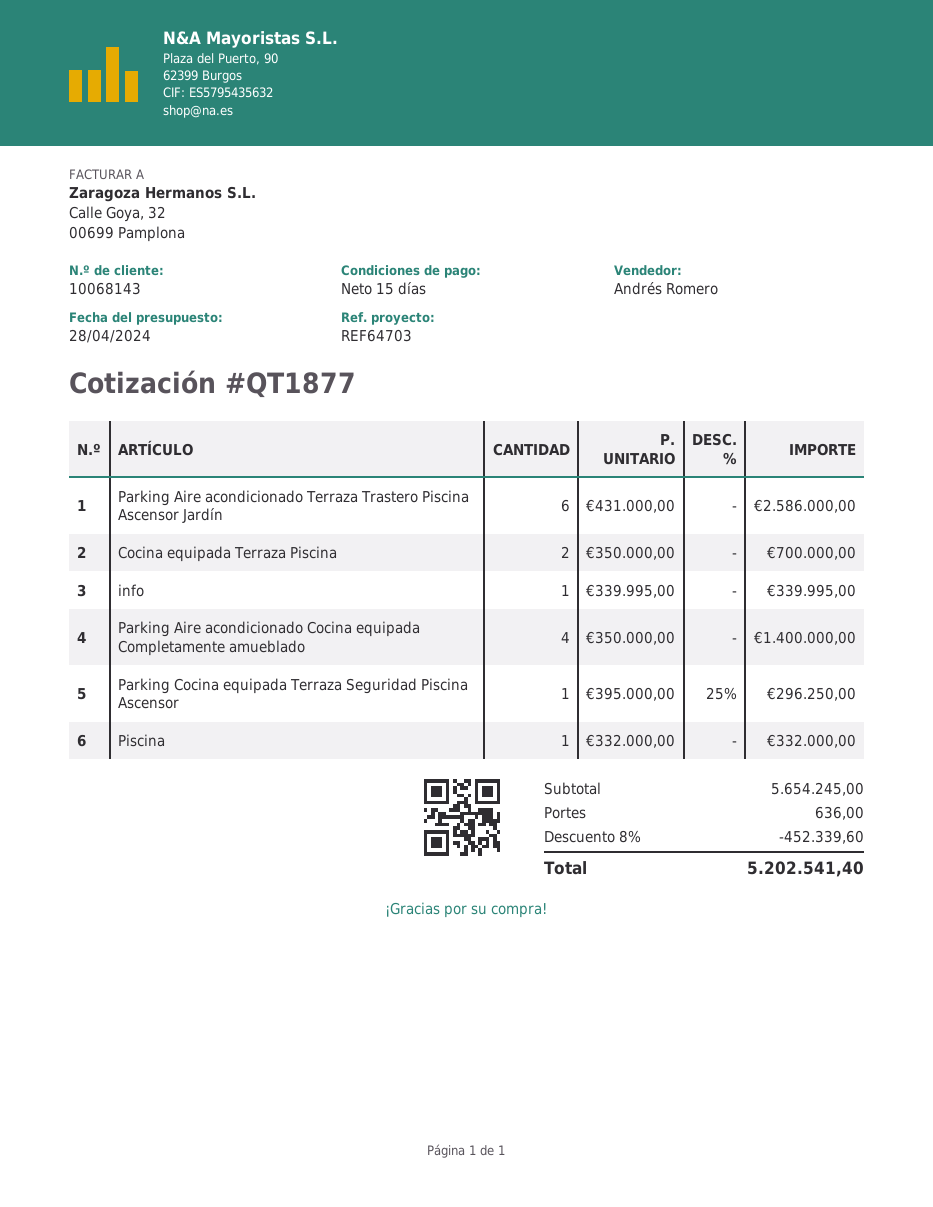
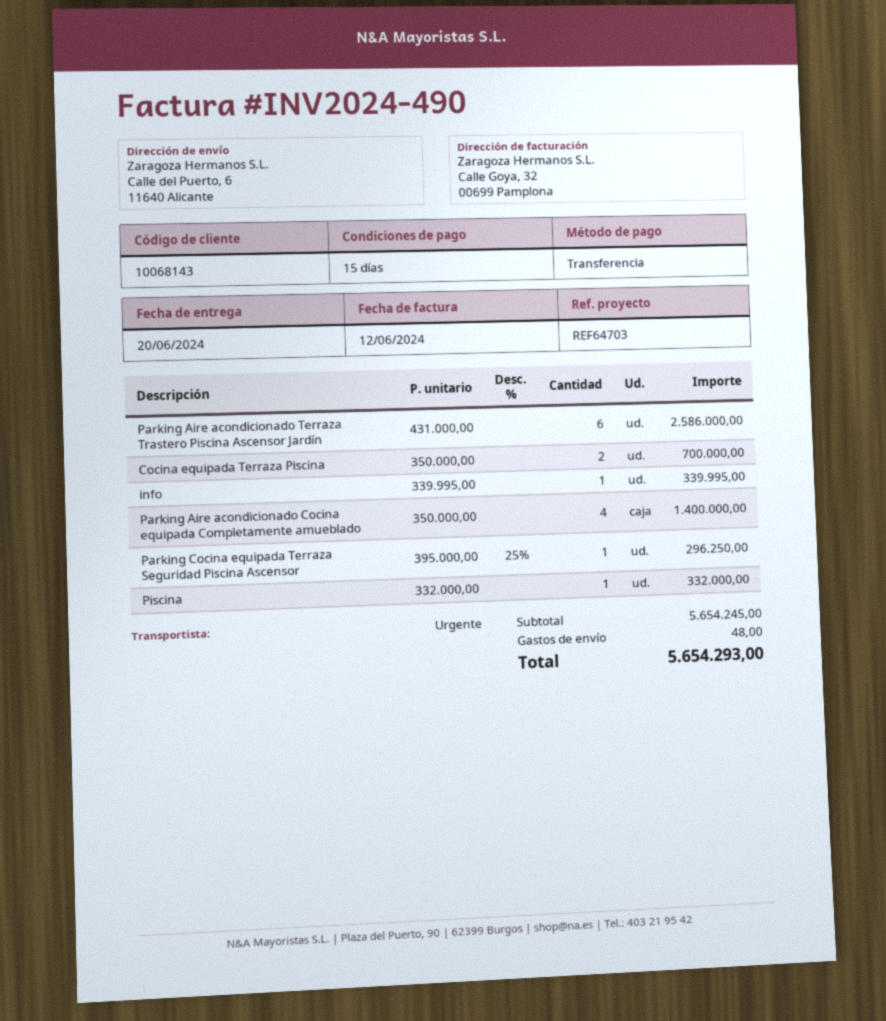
discount: 8% = 452339.60 -> none
shipping: 636.00 -> 48.00
total: 5202541.40 -> 5654293.00

